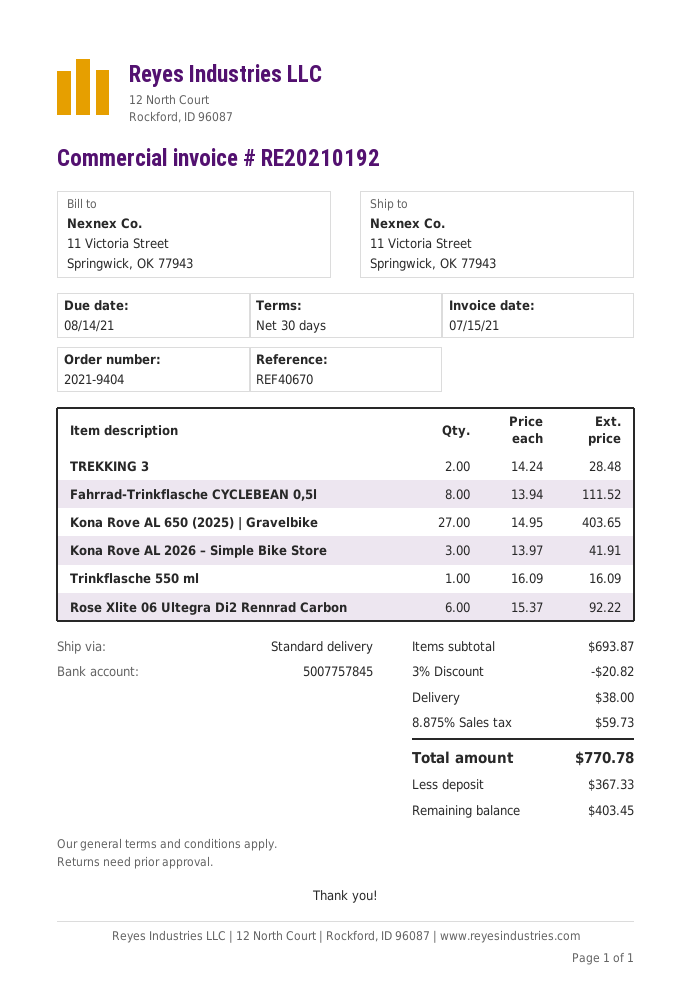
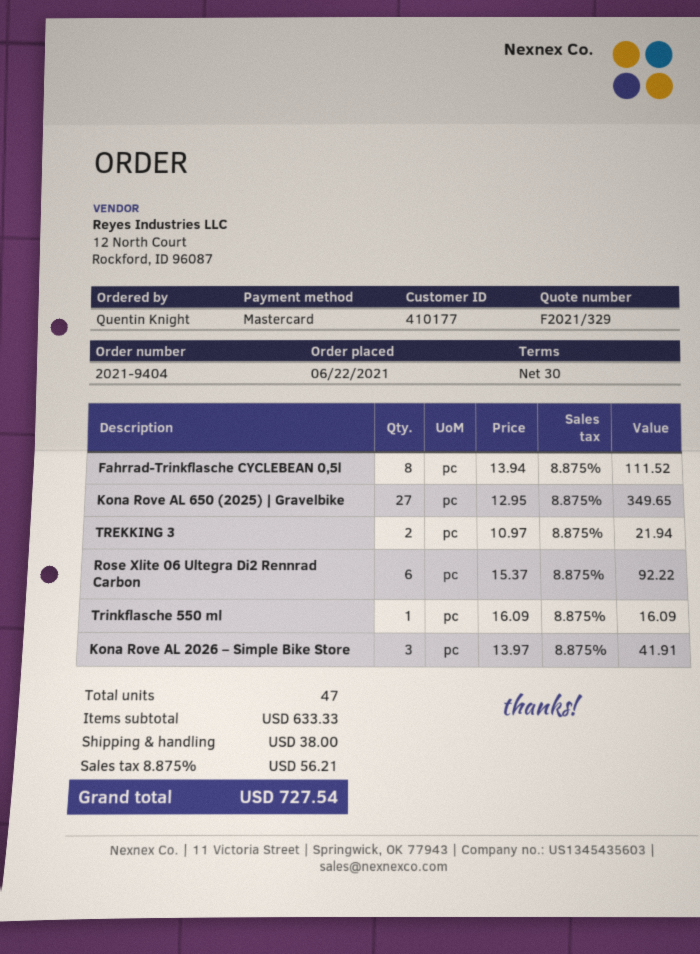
TREKKING 3: 2 x 14.24 = 28.48 -> 2 x 10.97 = 21.94
Kona Rove AL 650 (2025) | Gravelbike: 27 x 14.95 = 403.65 -> 27 x 12.95 = 349.65
subtotal: 693.87 -> 633.33
discount: 3% = 20.82 -> none
tax: 8.875% = 59.73 -> 8.875% = 56.21
total: 770.78 -> 727.54

